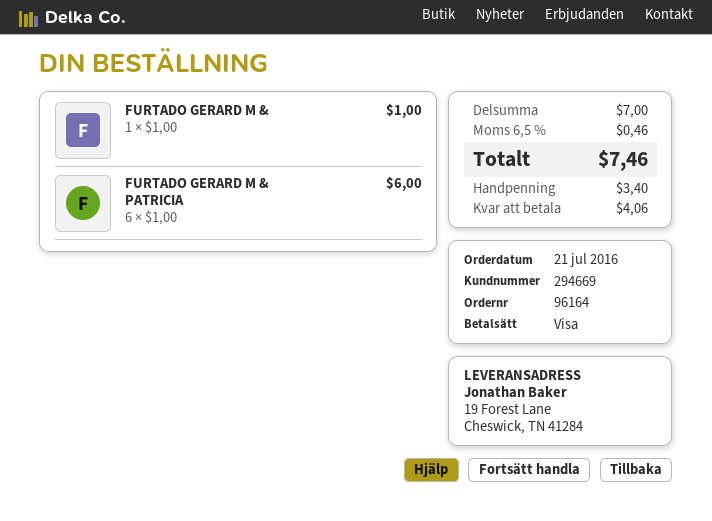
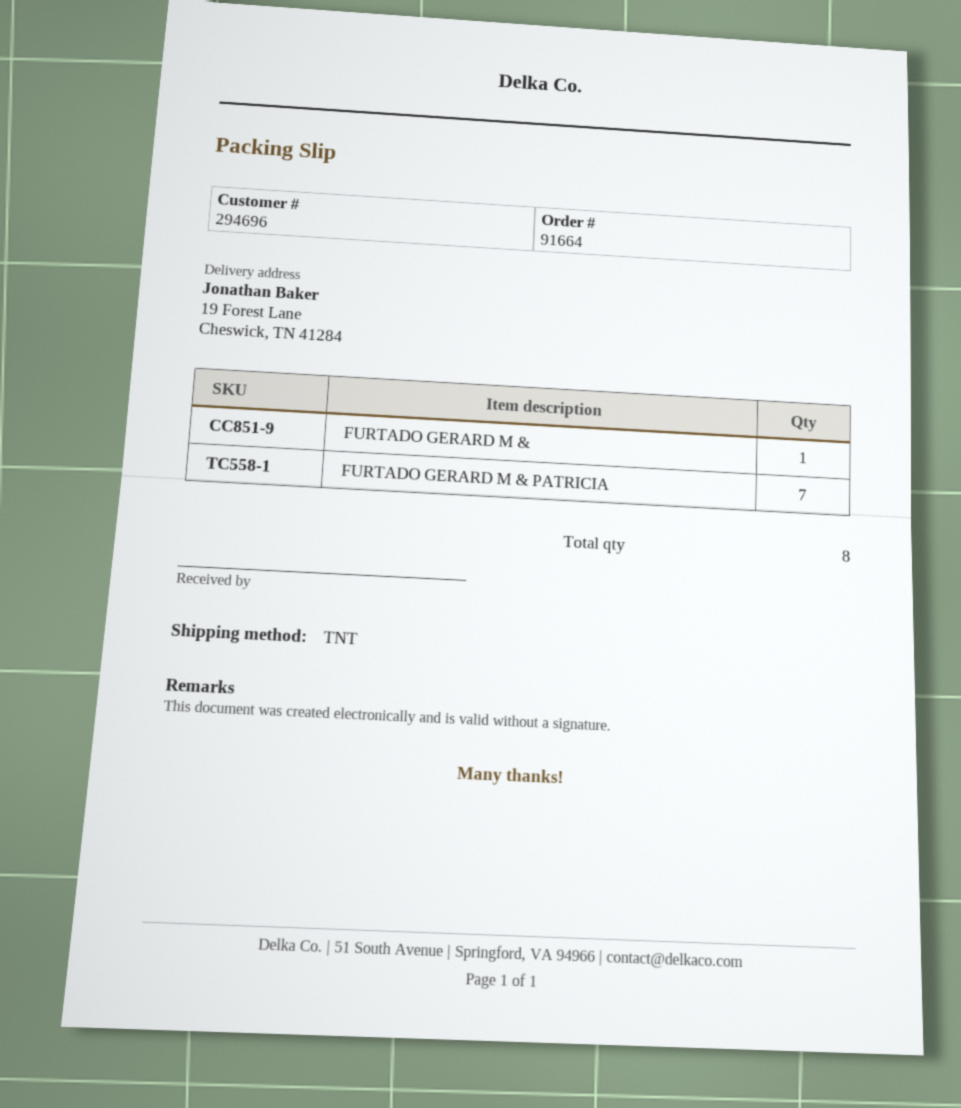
order number: 96164 -> 91664
customer number: 294669 -> 294696
FURTADO GERARD M & PATRICIA: 6 -> 7

